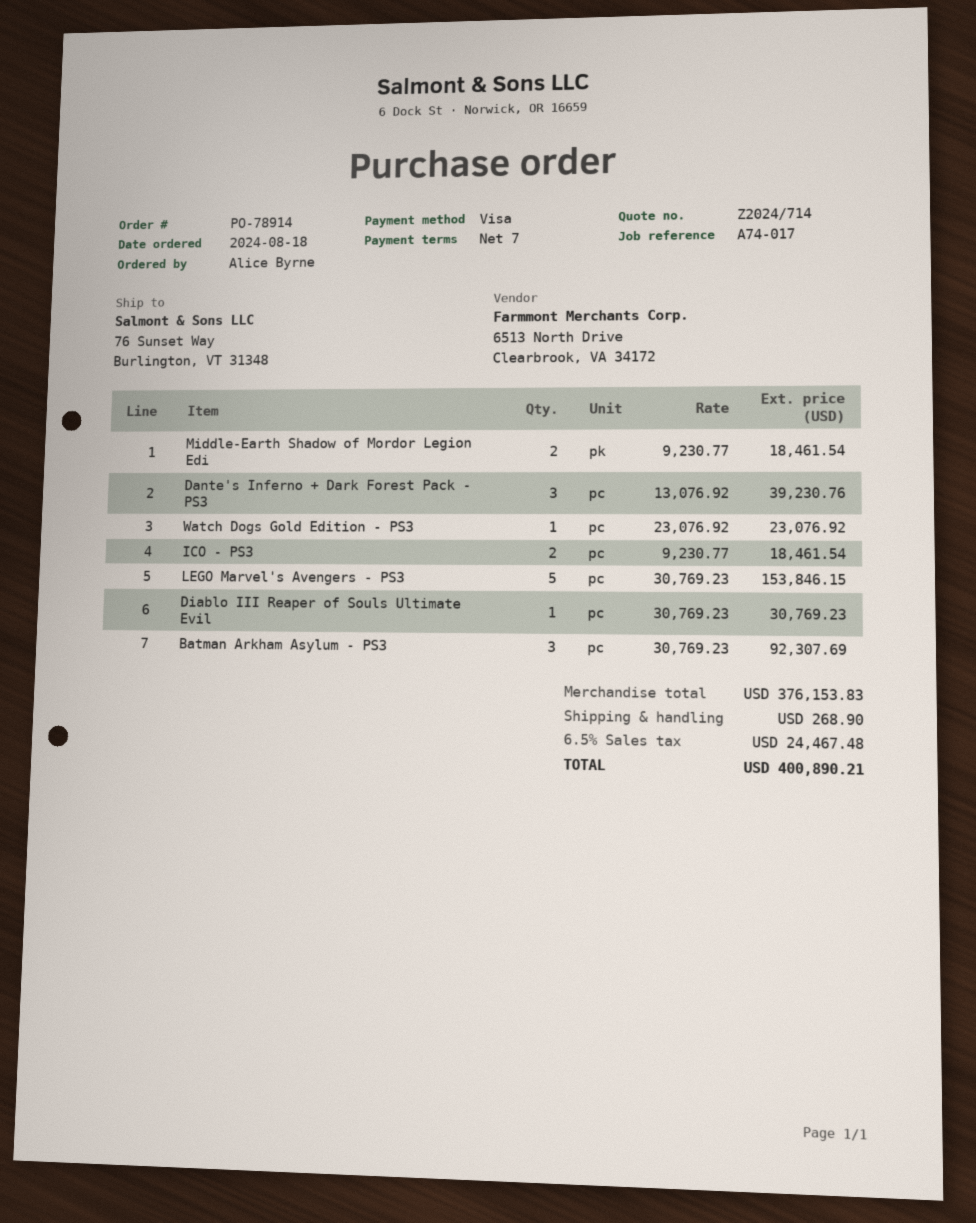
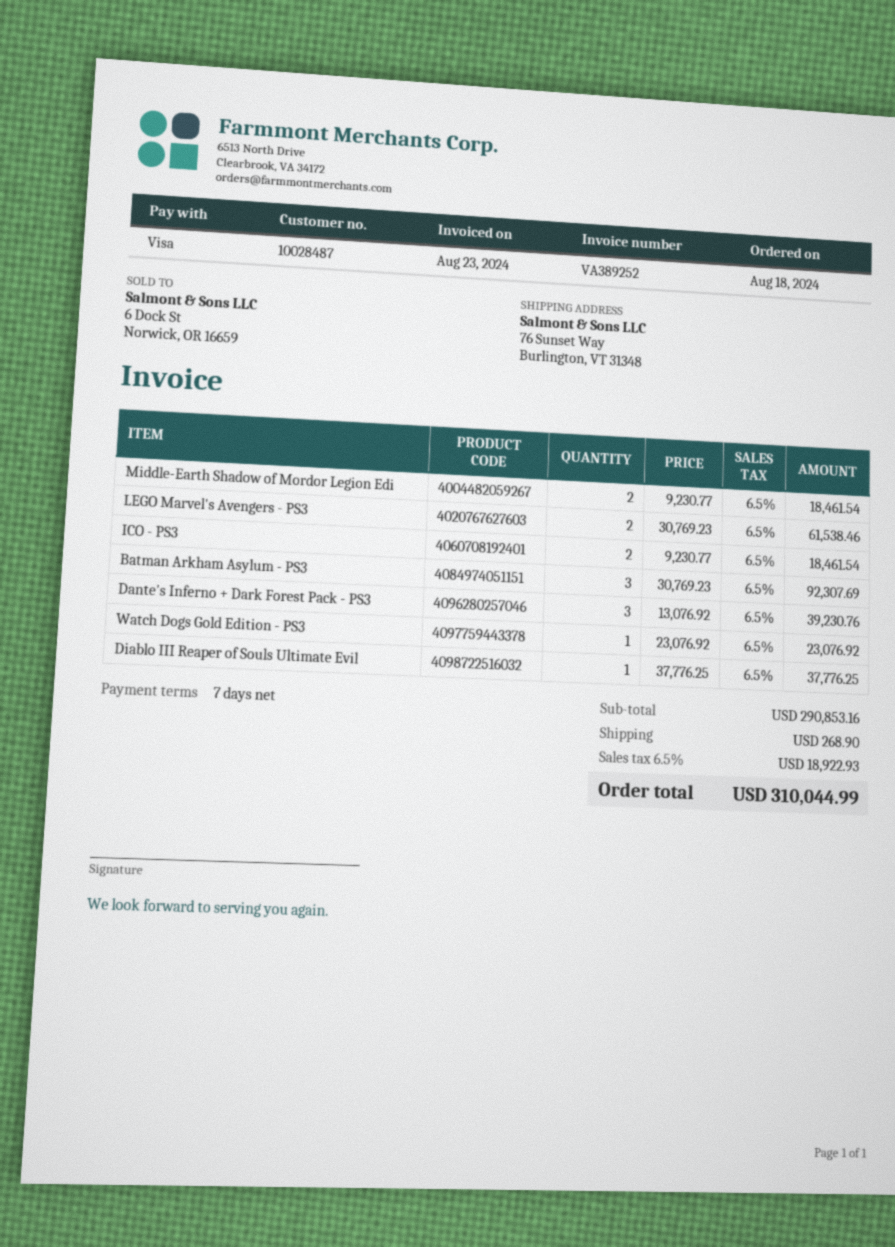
LEGO Marvel's Avengers - PS3: 5 x 30769.23 = 153846.15 -> 2 x 30769.23 = 61538.46
Diablo III Reaper of Souls Ultimate Evil: 1 x 30769.23 = 30769.23 -> 1 x 37776.25 = 37776.25
subtotal: 376153.83 -> 290853.16
tax: 6.5% = 24467.48 -> 6.5% = 18922.93
total: 400890.21 -> 310044.99

